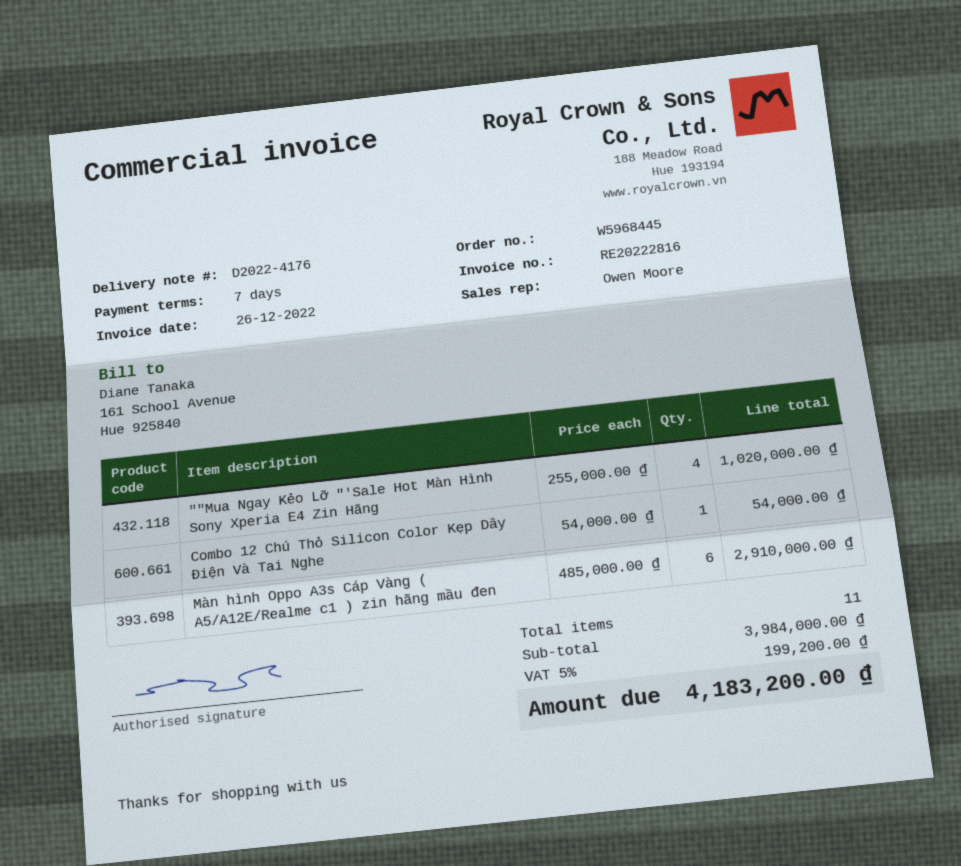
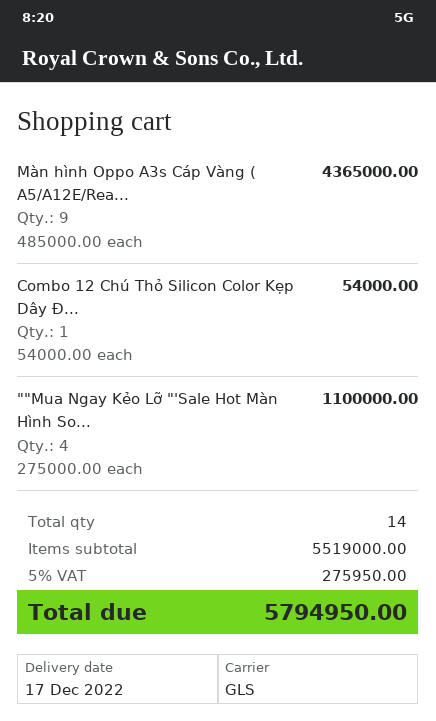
""Mua Ngay Kẻo Lỡ "'Sale Hot Màn Hình Sony Xperia E4 Zin Hãng: 4 x 255000.00 = 1020000.00 -> 4 x 275000.00 = 1100000.00
Màn hình Oppo A3s Cáp Vàng ( A5/A12E/Realme c1 ) zin hãng mầu đen: 6 x 485000.00 = 2910000.00 -> 9 x 485000.00 = 4365000.00
total quantity: 11 -> 14
subtotal: 3984000.00 -> 5519000.00
tax: 5% = 199200.00 -> 5% = 275950.00
total: 4183200.00 -> 5794950.00

